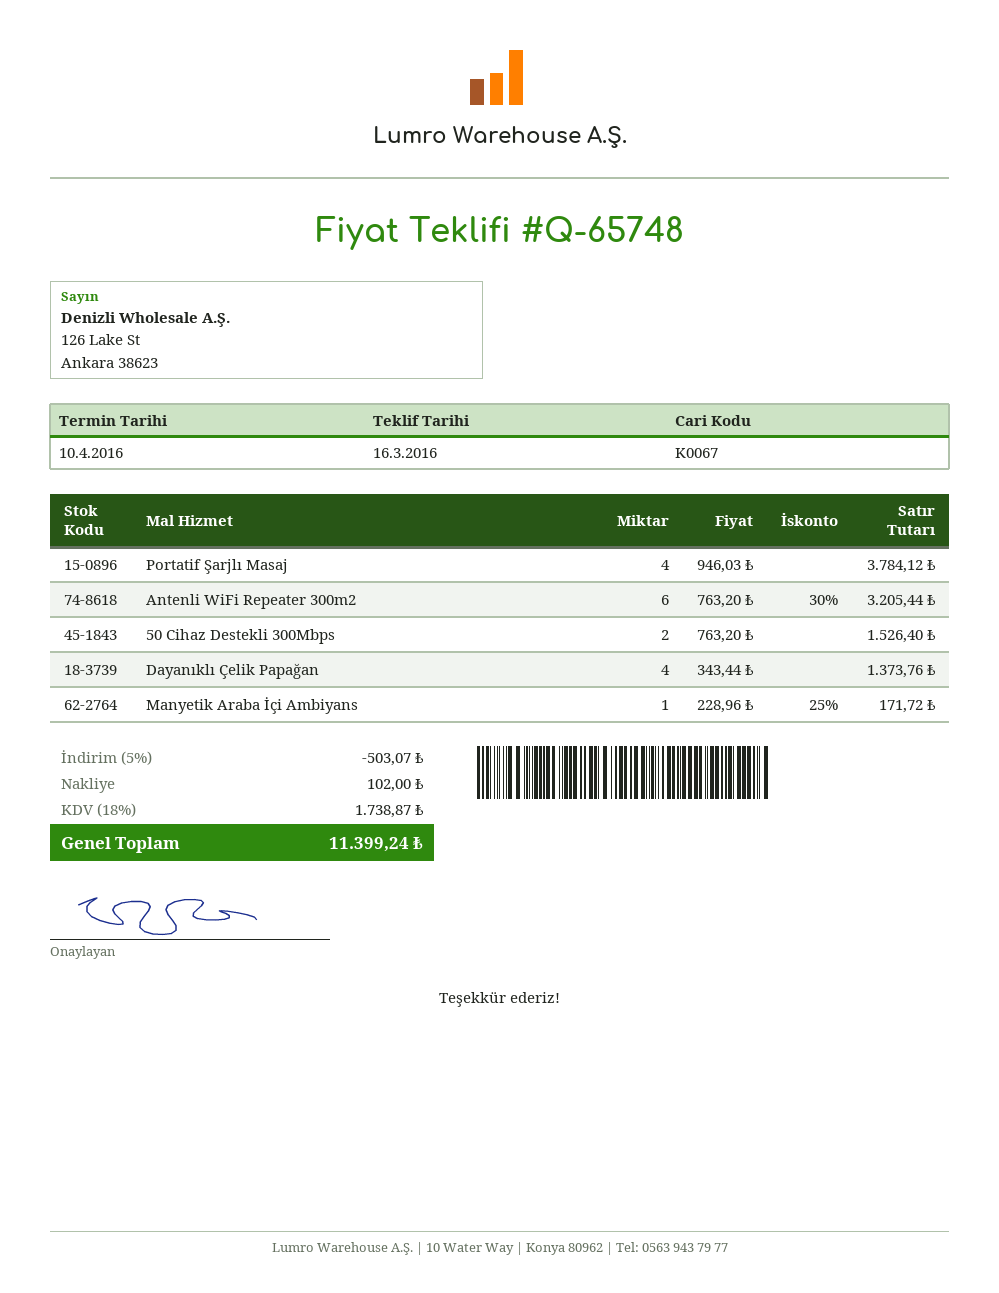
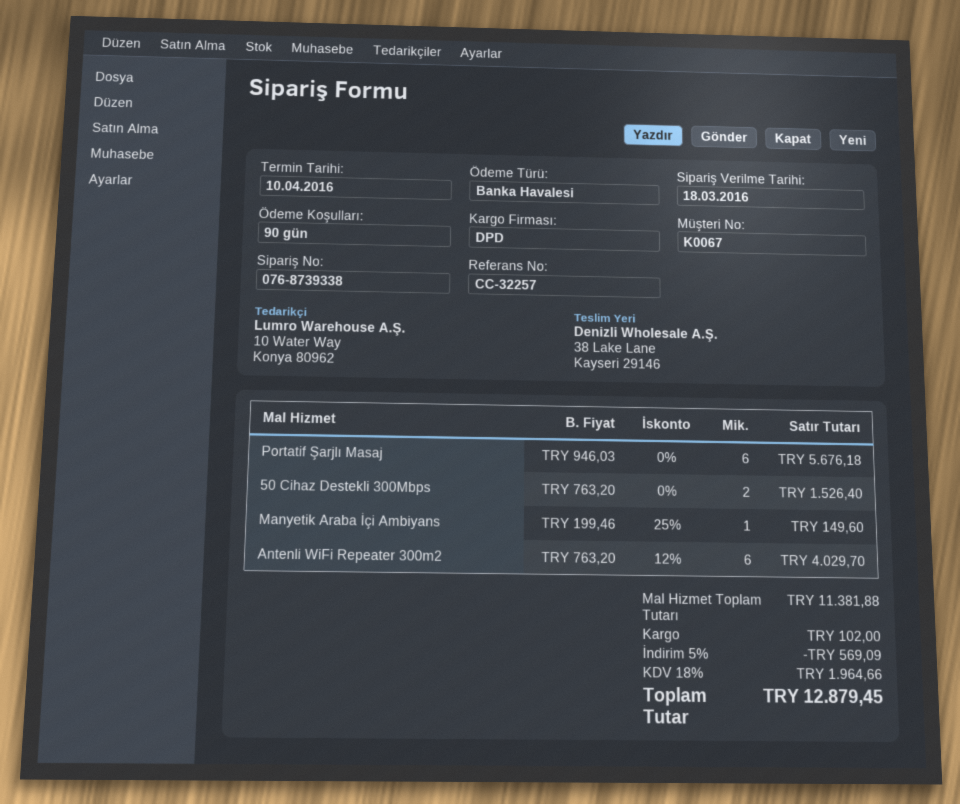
Portatif Şarjlı Masaj: 4 x 946.03 = 3784.12 -> 6 x 946.03 = 5676.18
Antenli WiFi Repeater 300m2: 6 x 763.20 - 30% = 3205.44 -> 6 x 763.20 - 12% = 4029.70
Dayanıklı Çelik Papağan: 4 x 343.44 = 1373.76 -> none
Manyetik Araba İçi Ambiyans: 1 x 228.96 - 25% = 171.72 -> 1 x 199.46 - 25% = 149.60
discount: 5% = 503.07 -> 5% = 569.09
tax: 18% = 1738.87 -> 18% = 1964.66
total: 11399.24 -> 12879.45

